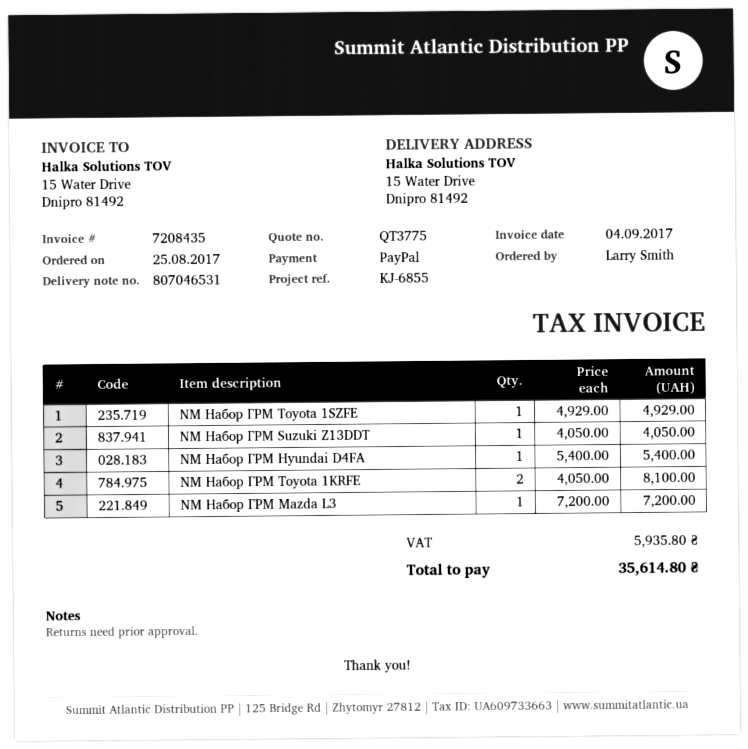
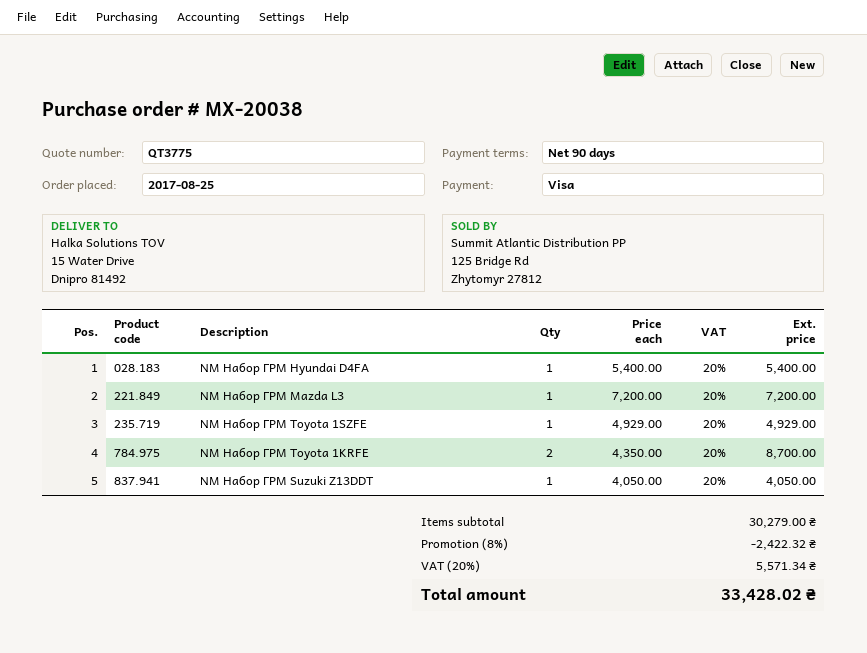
payment method: PayPal -> Visa
NM Набор ГРМ Toyota 1KRFE: 2 x 4050.00 = 8100.00 -> 2 x 4350.00 = 8700.00
discount: none -> 8% = 2422.32
tax: 5935.80 -> 5571.34
total: 35614.80 -> 33428.02

